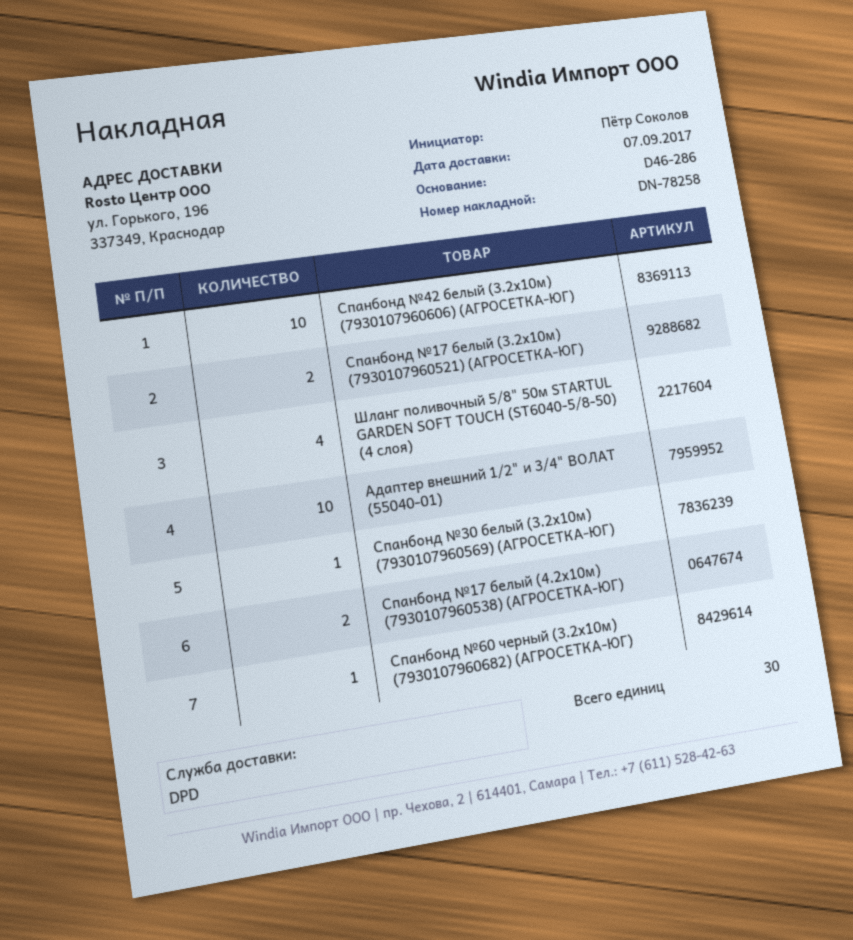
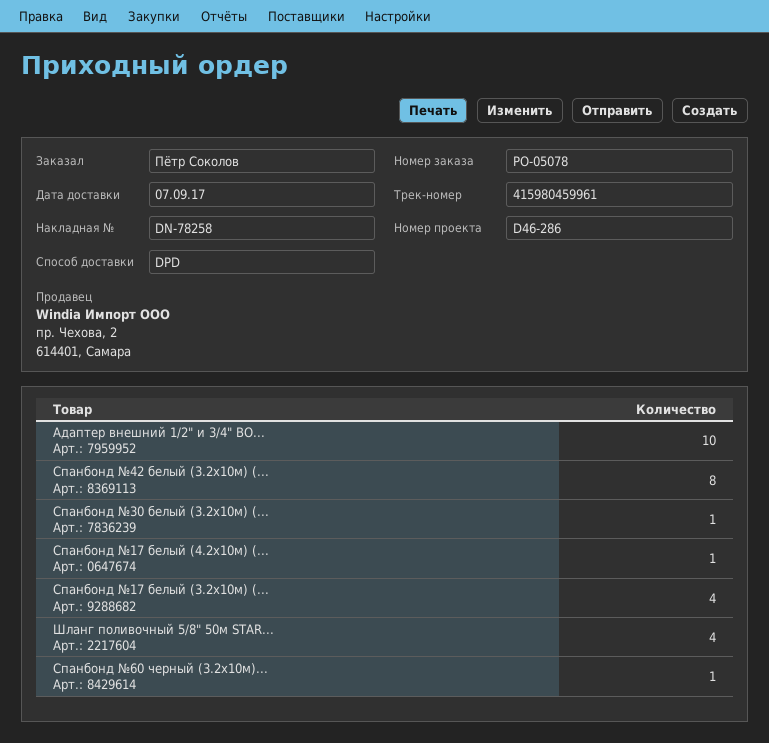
Спанбонд №42 белый (3.2x10м) (7930107960606) (АГРОСЕТКА-ЮГ): 10 -> 8
Спанбонд №17 белый (3.2x10м) (7930107960521) (АГРОСЕТКА-ЮГ): 2 -> 4
Спанбонд №17 белый (4.2x10м) (7930107960538) (АГРОСЕТКА-ЮГ): 2 -> 1

